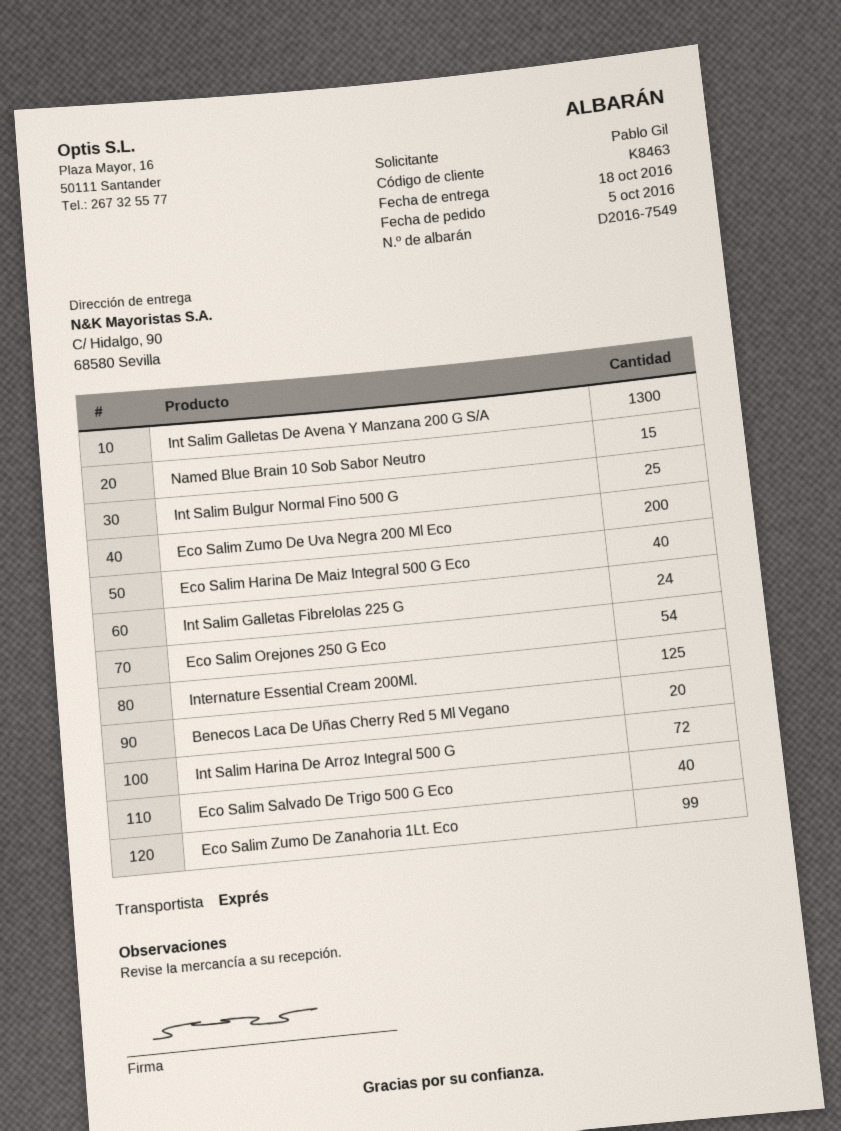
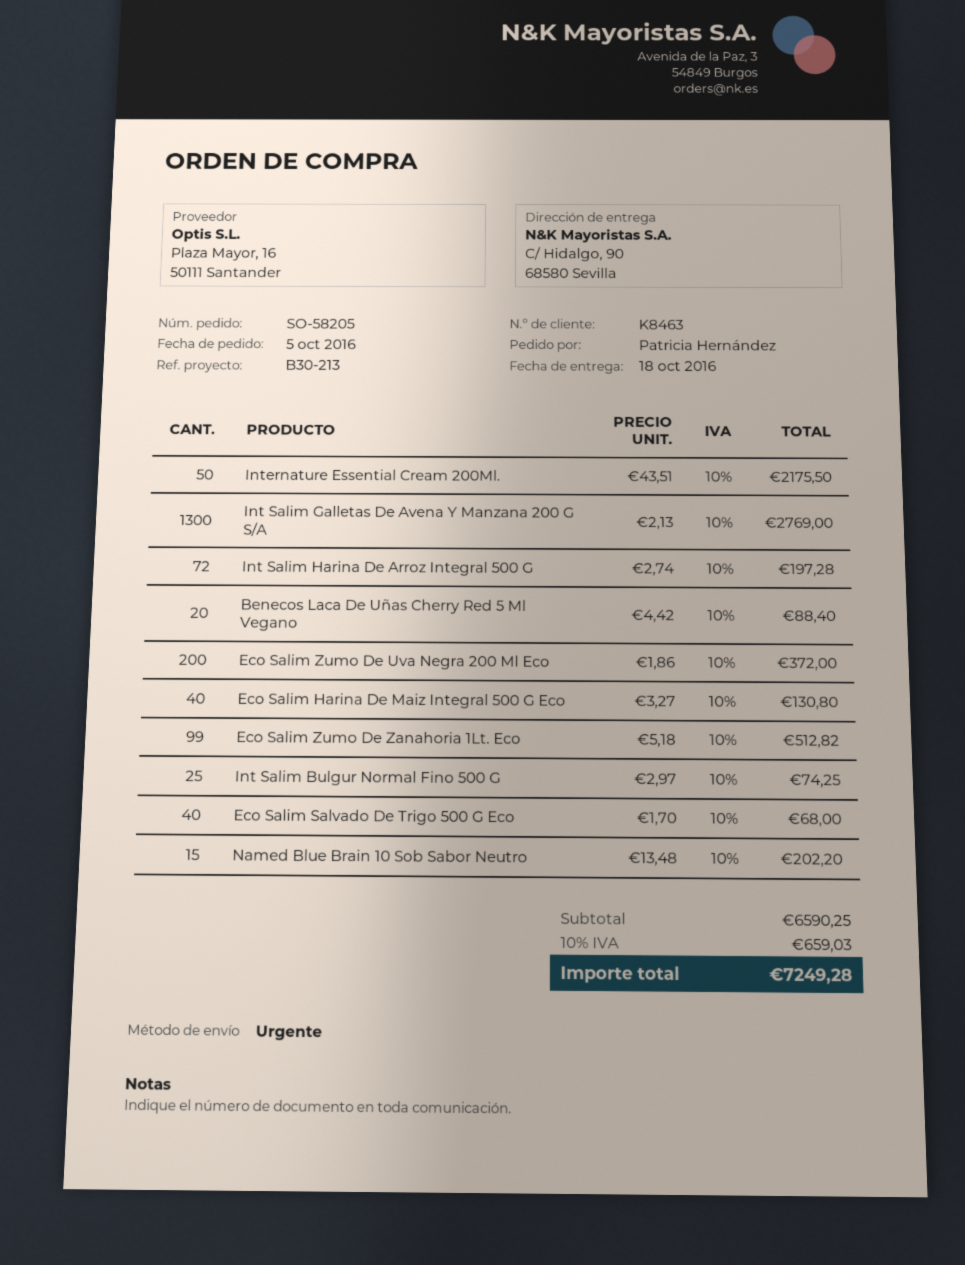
ordered by: Pablo Gil -> Patricia Hernández
Int Salim Galletas Fibrelolas 225 G: 24 -> none
Eco Salim Orejones 250 G Eco: 54 -> none
Internature Essential Cream 200Ml.: 125 -> 50

